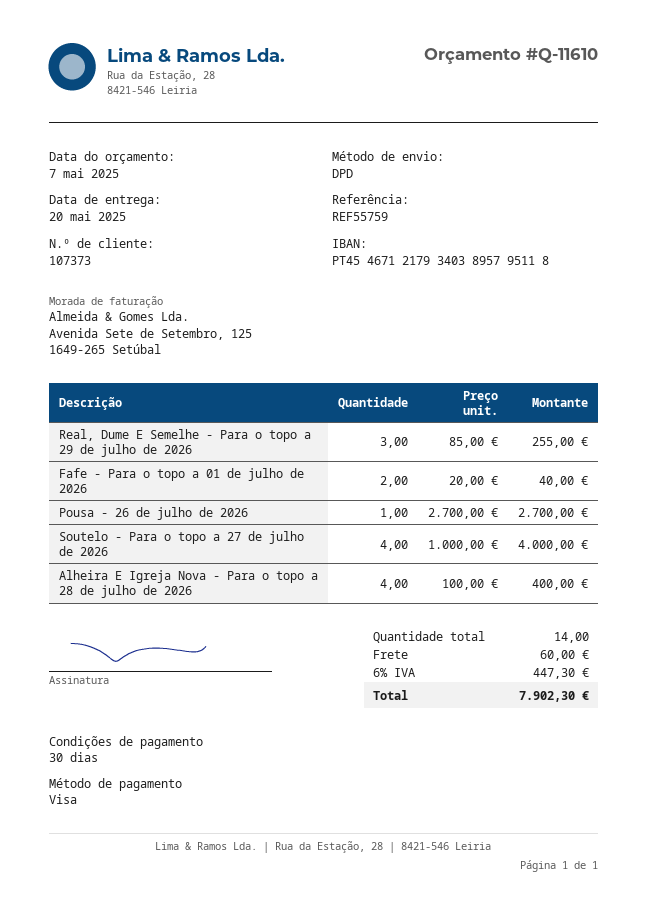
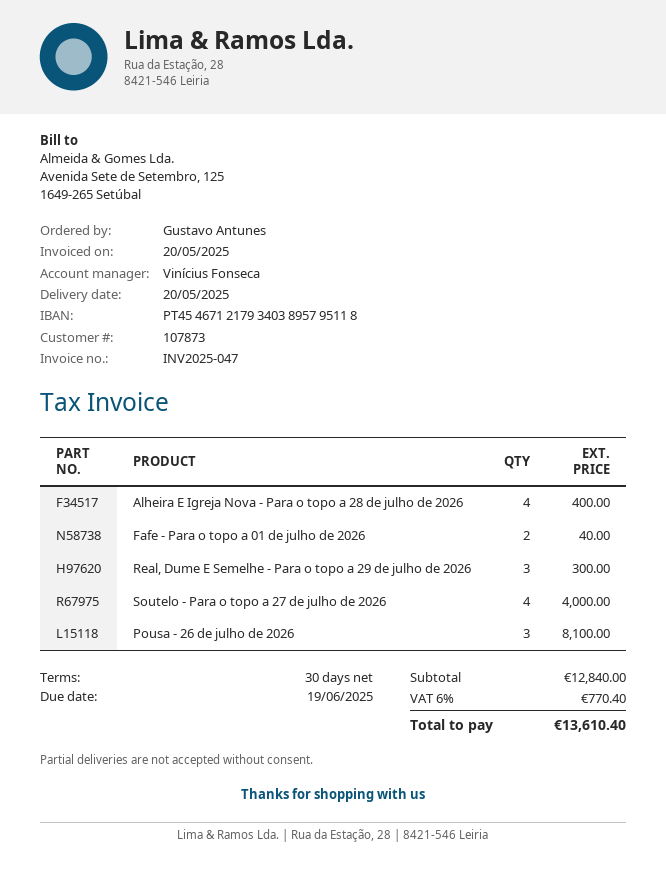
customer number: 107373 -> 107873
Real, Dume E Semelhe - Para o topo a 29 de julho de 2026: 3 for 255.00 -> 3 for 300.00
Pousa - 26 de julho de 2026: 1 for 2700.00 -> 3 for 8100.00
shipping: 60.00 -> none
tax: 6% = 447.30 -> 6% = 770.40
total: 7902.30 -> 13610.40

